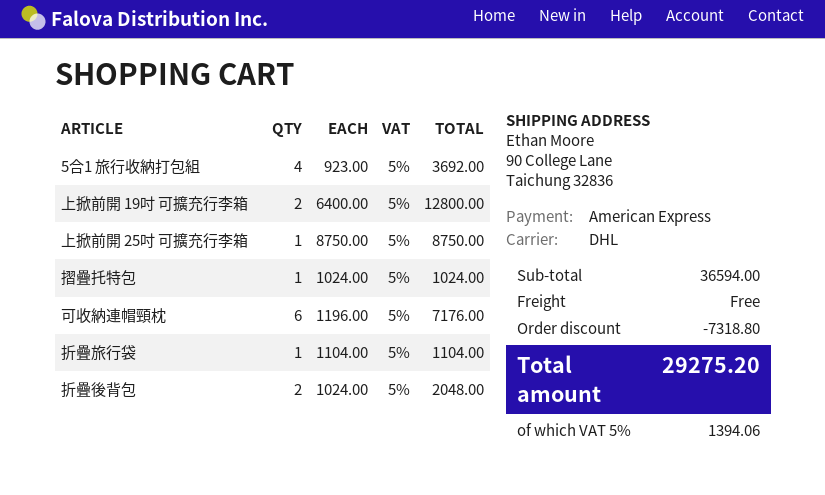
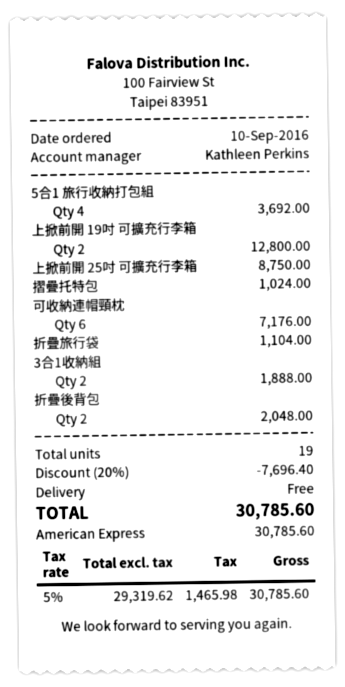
3合1收納組: none -> 2 for 1888.00
discount: 7318.80 -> 7696.40
tax: 5% = 1394.06 -> 5% = 1465.98
total: 29275.20 -> 30785.60

